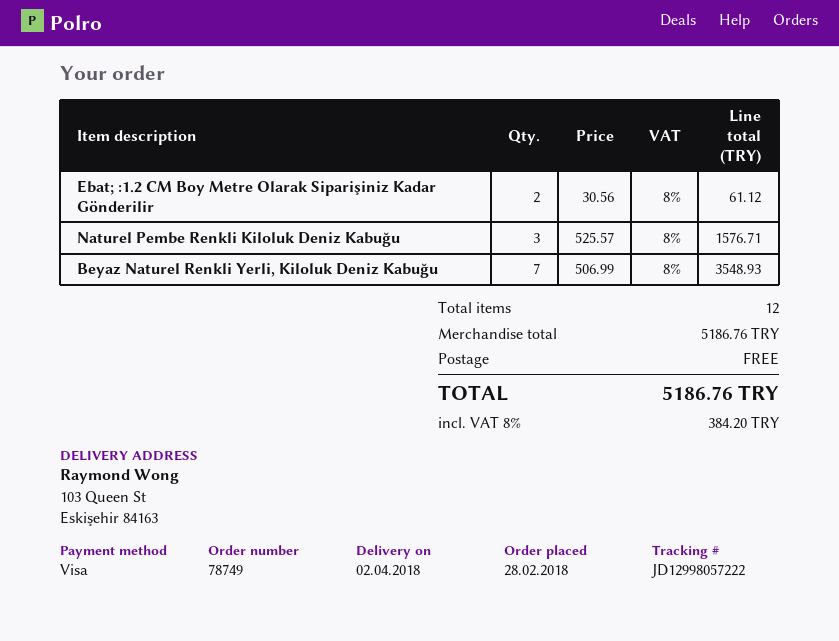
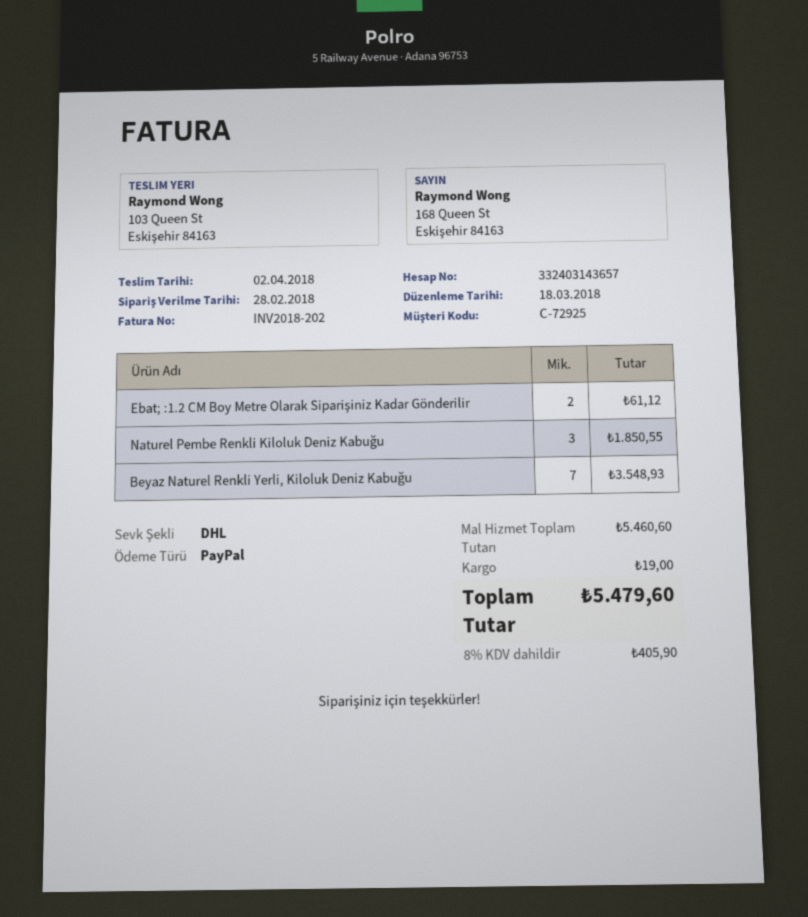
payment method: Visa -> PayPal
Naturel Pembe Renkli Kiloluk Deniz Kabuğu: 3 for 1576.71 -> 3 for 1850.55
subtotal: 5186.76 -> 5460.60
shipping: 0.00 -> 19.00
tax: 8% = 384.20 -> 8% = 405.90
total: 5186.76 -> 5479.60

